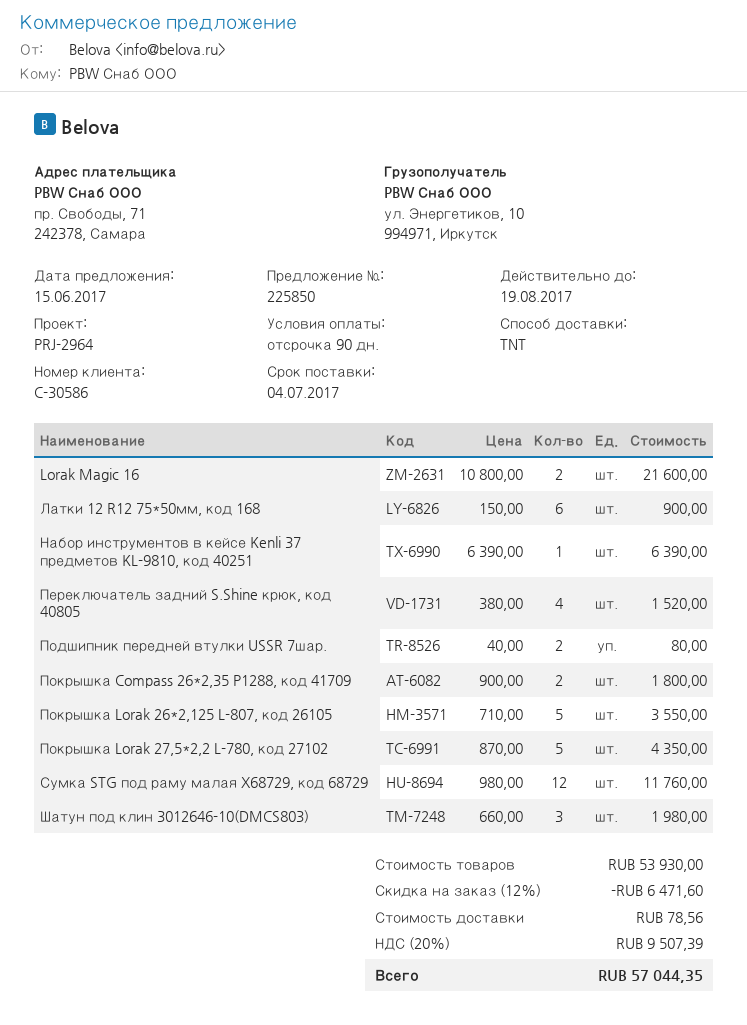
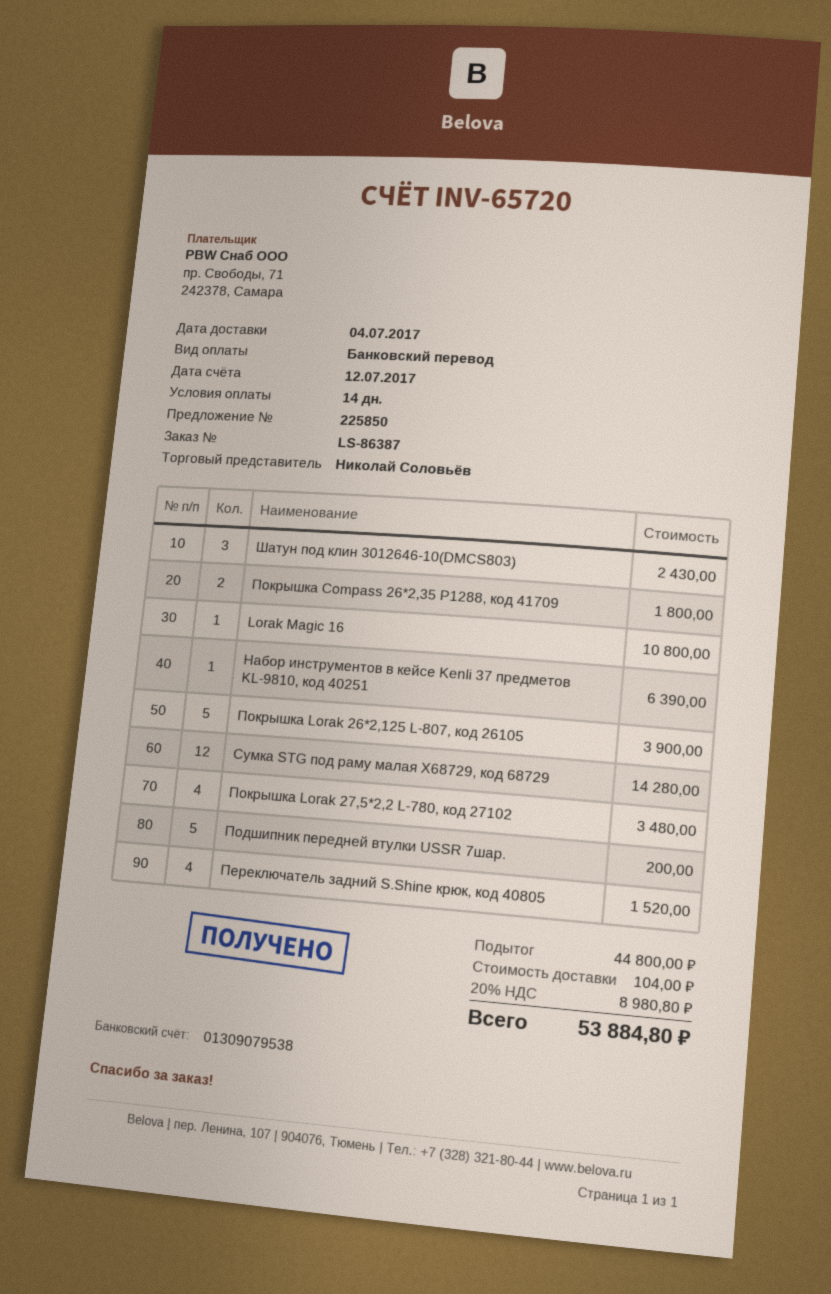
payment terms: 90 days -> 14 days
Lorak Magic 16: 2 for 21600.00 -> 1 for 10800.00
Латки 12 R12 75*50мм, код 168: 6 for 900.00 -> none
Подшипник передней втулки USSR 7шар.: 2 for 80.00 -> 5 for 200.00
Покрышка Lorak 26*2,125 L-807, код 26105: 5 for 3550.00 -> 5 for 3900.00
Покрышка Lorak 27,5*2,2 L-780, код 27102: 5 for 4350.00 -> 4 for 3480.00
Сумка STG под раму малая X68729, код 68729: 12 for 11760.00 -> 12 for 14280.00
Шатун под клин 3012646-10(DMCS803): 3 for 1980.00 -> 3 for 2430.00
subtotal: 53930.00 -> 44800.00
discount: 12% = 6471.60 -> none
shipping: 78.56 -> 104.00
tax: 20% = 9507.39 -> 20% = 8980.80
total: 57044.35 -> 53884.80

